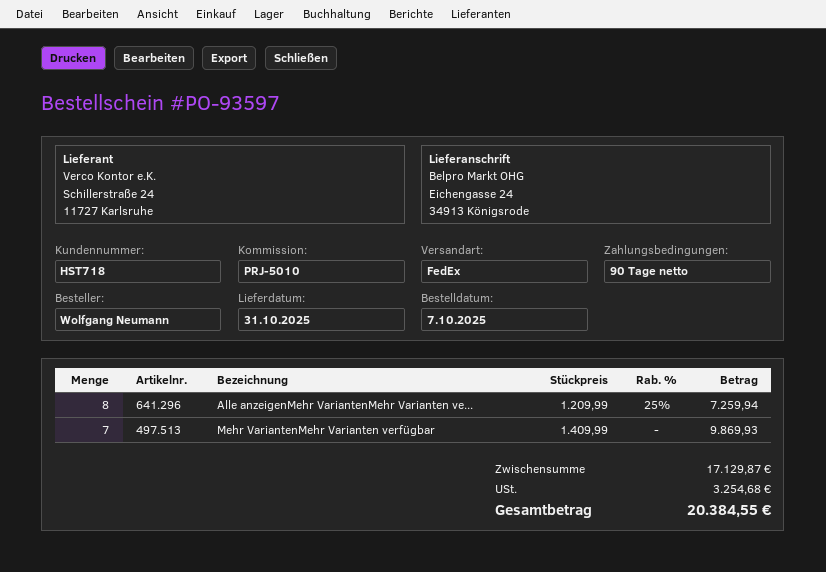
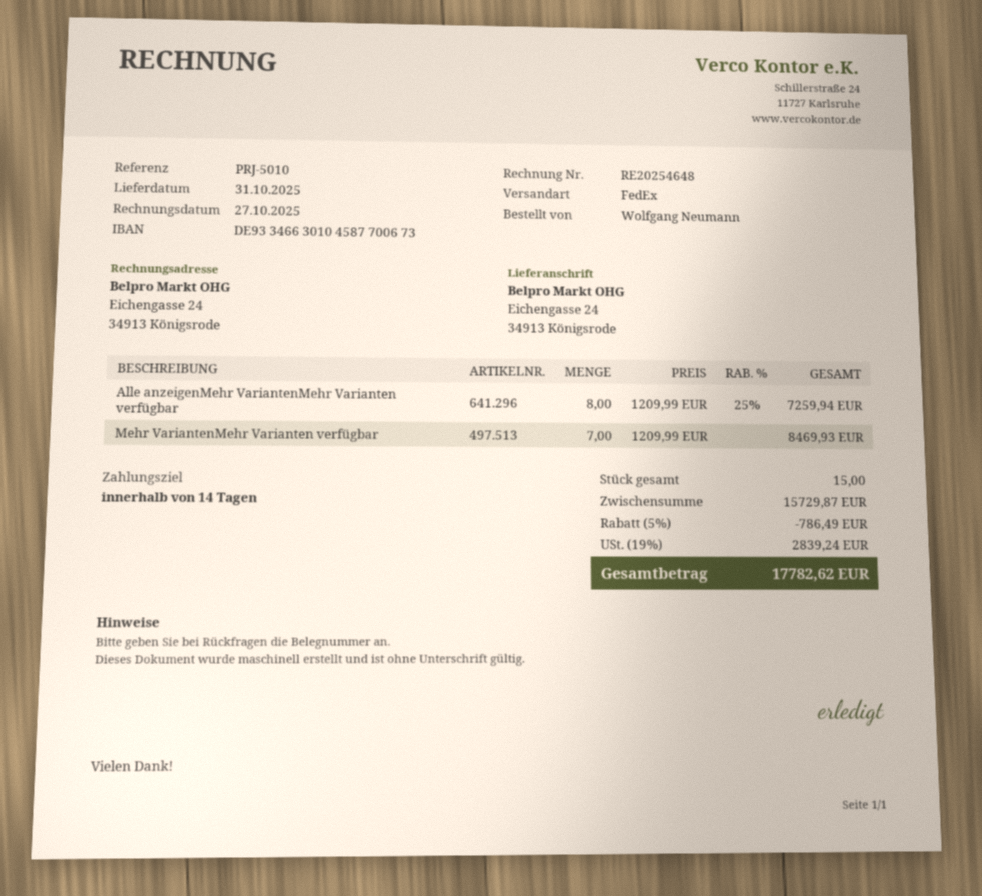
payment terms: 90 days -> 14 days
Mehr VariantenMehr Varianten verfügbar: 7 x 1409.99 = 9869.93 -> 7 x 1209.99 = 8469.93
subtotal: 17129.87 -> 15729.87
discount: none -> 5% = 786.49
tax: 3254.68 -> 2839.24
total: 20384.55 -> 17782.62

